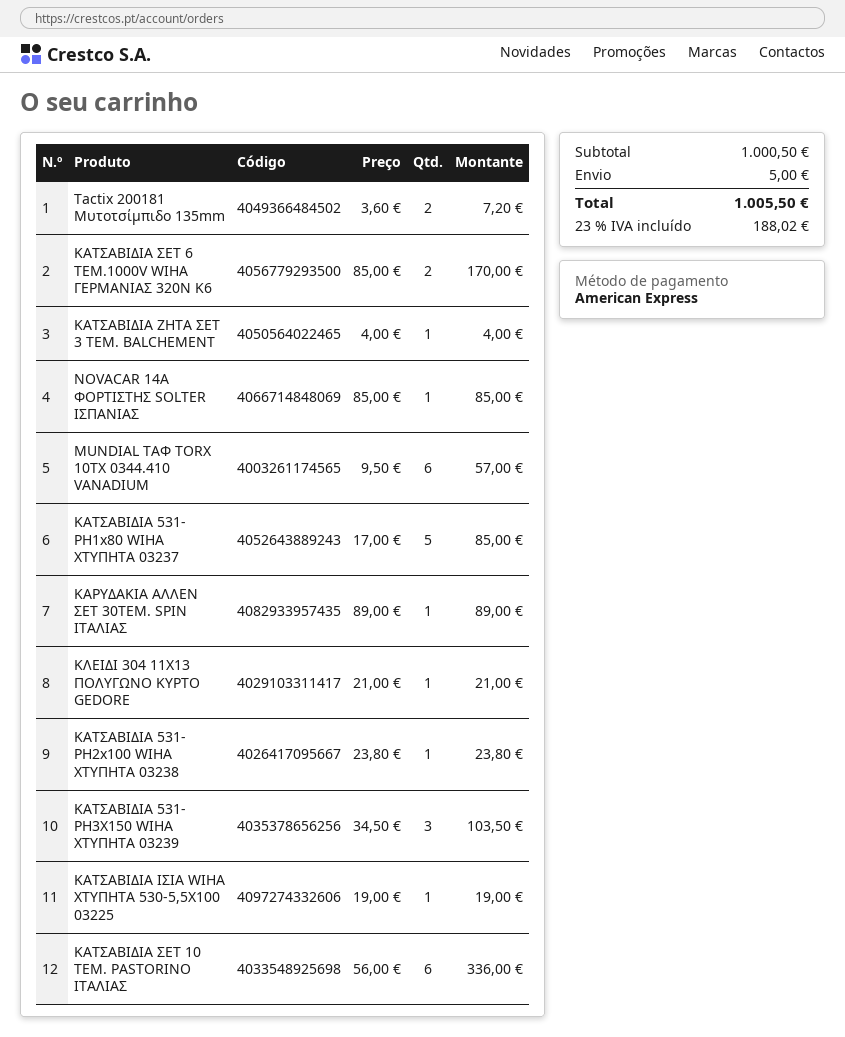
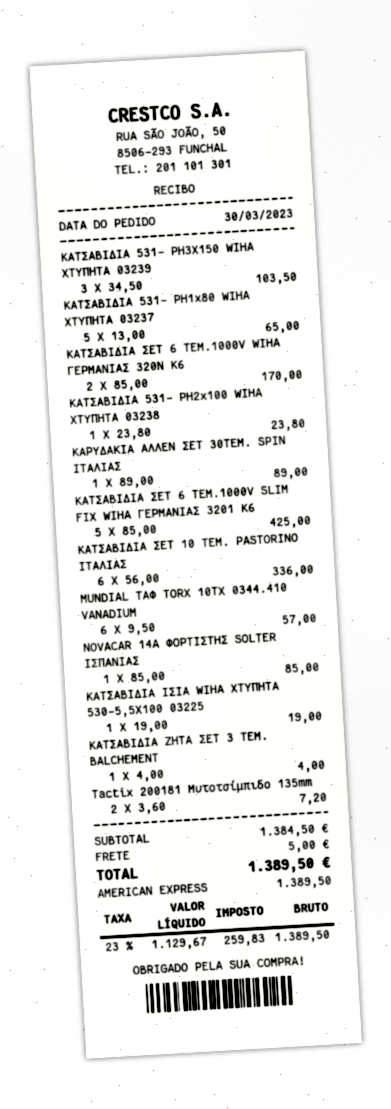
ΚΑΤΣΑΒΙΔΙΑ 531- PH1x80 WIHA XTYΠΗΤΑ 03237: 5 x 17.00 = 85.00 -> 5 x 13.00 = 65.00
ΚΛΕΙΔΙ 304 11X13 ΠΟΛΥΓΩΝΟ ΚΥΡΤΟ GEDORE: 1 x 21.00 = 21.00 -> none
ΚΑΤΣΑΒΙΔΙΑ ΣΕΤ 6 ΤΕΜ.1000V SLIM FIX WIHA ΓΕΡΜΑΝΙΑΣ 3201 Κ6: none -> 5 x 85.00 = 425.00
subtotal: 1000.50 -> 1384.50
tax: 23% = 188.02 -> 23% = 259.83
total: 1005.50 -> 1389.50

